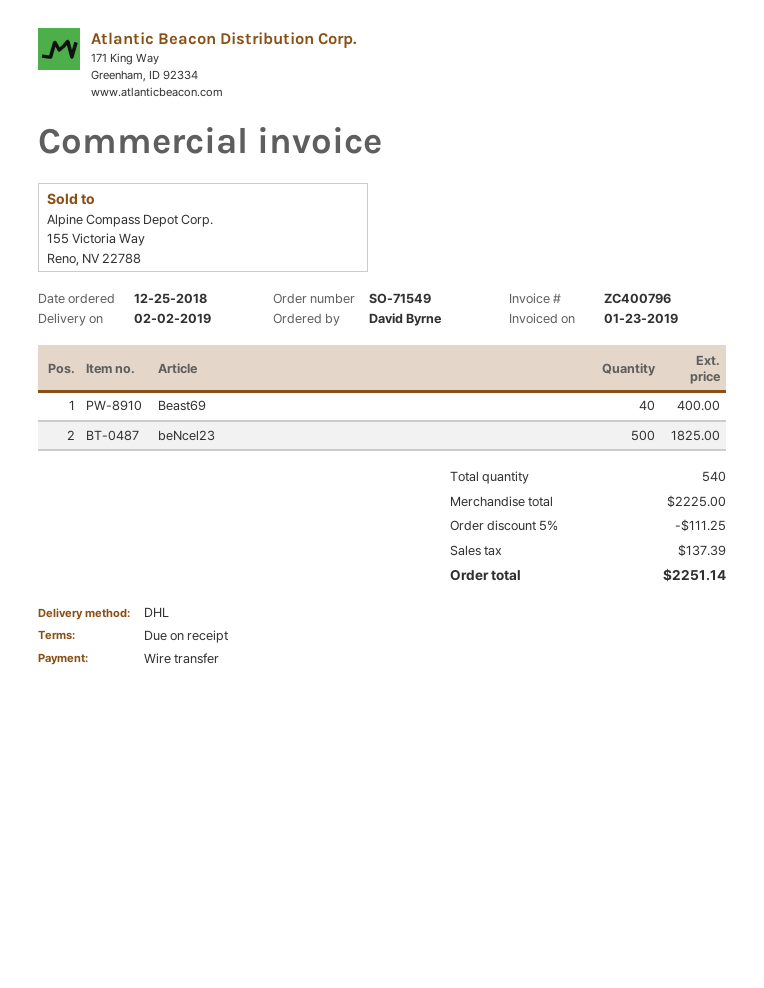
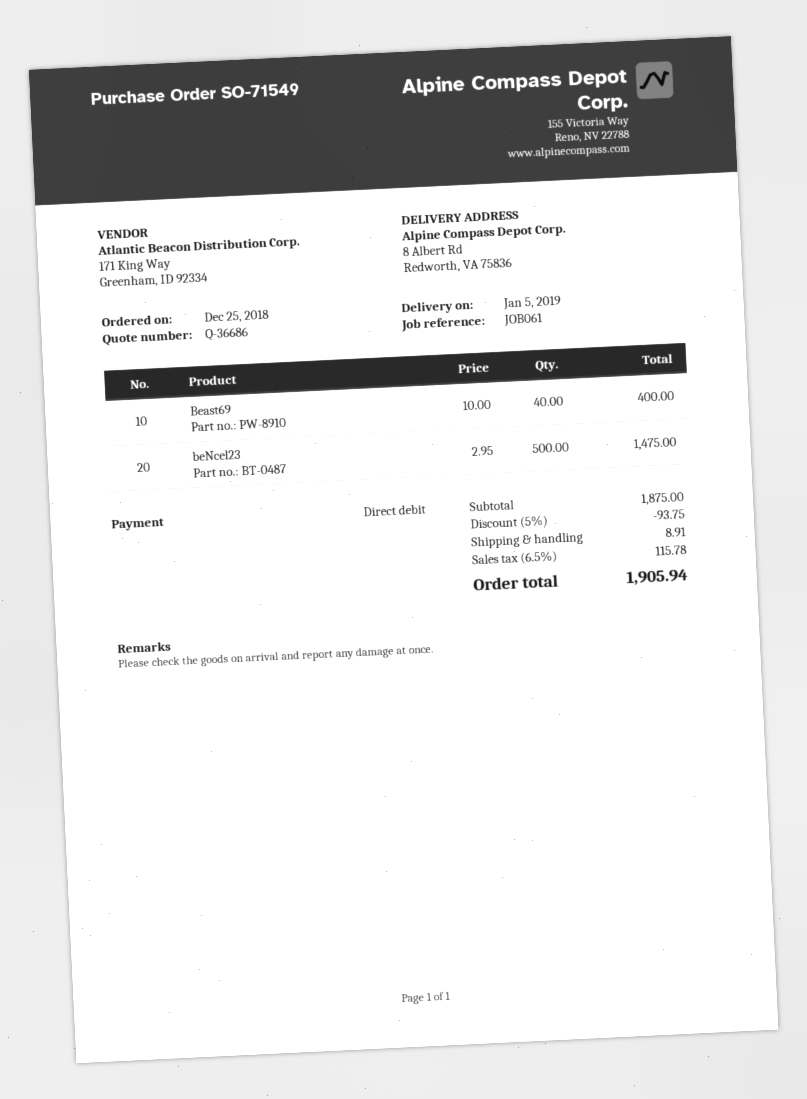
delivery date: 2019-02-02 -> 2019-01-05
payment method: bank transfer -> direct debit
beNcel23: 500 for 1825.00 -> 500 for 1475.00
subtotal: 2225.00 -> 1875.00
discount: 5% = 111.25 -> 5% = 93.75
shipping: none -> 8.91
tax: 137.39 -> 115.78
total: 2251.14 -> 1905.94

